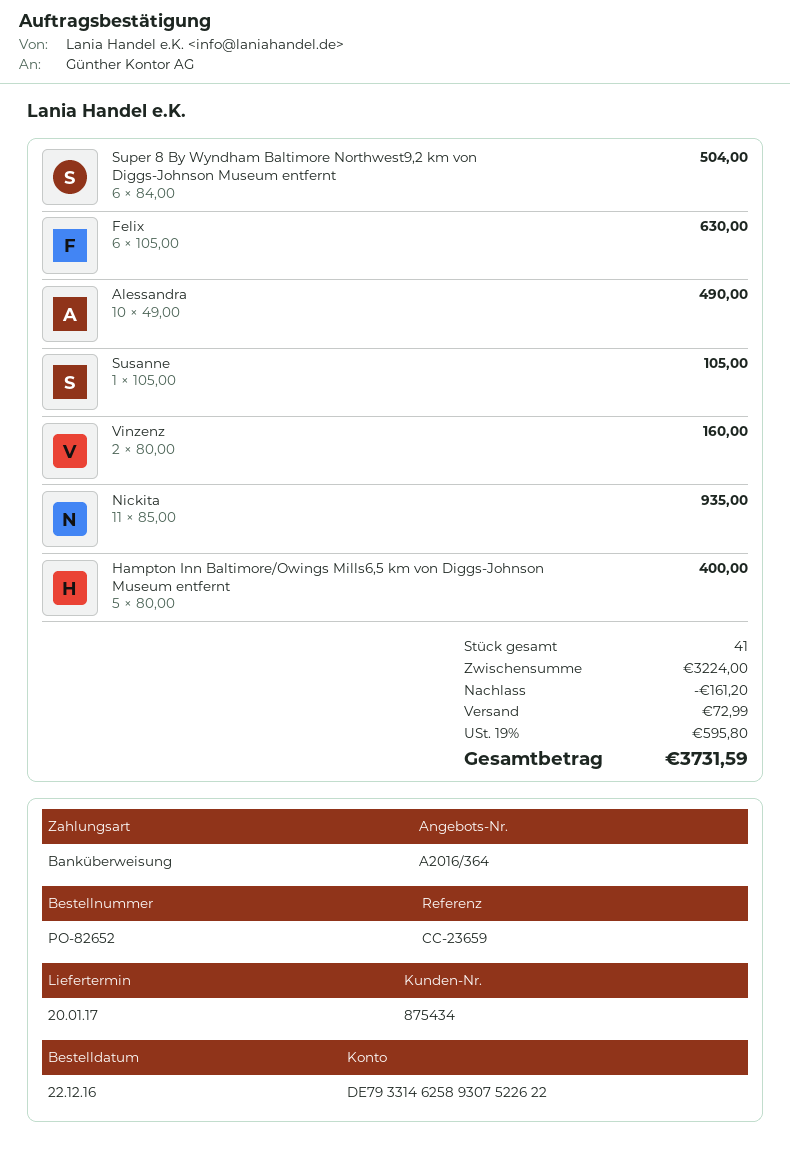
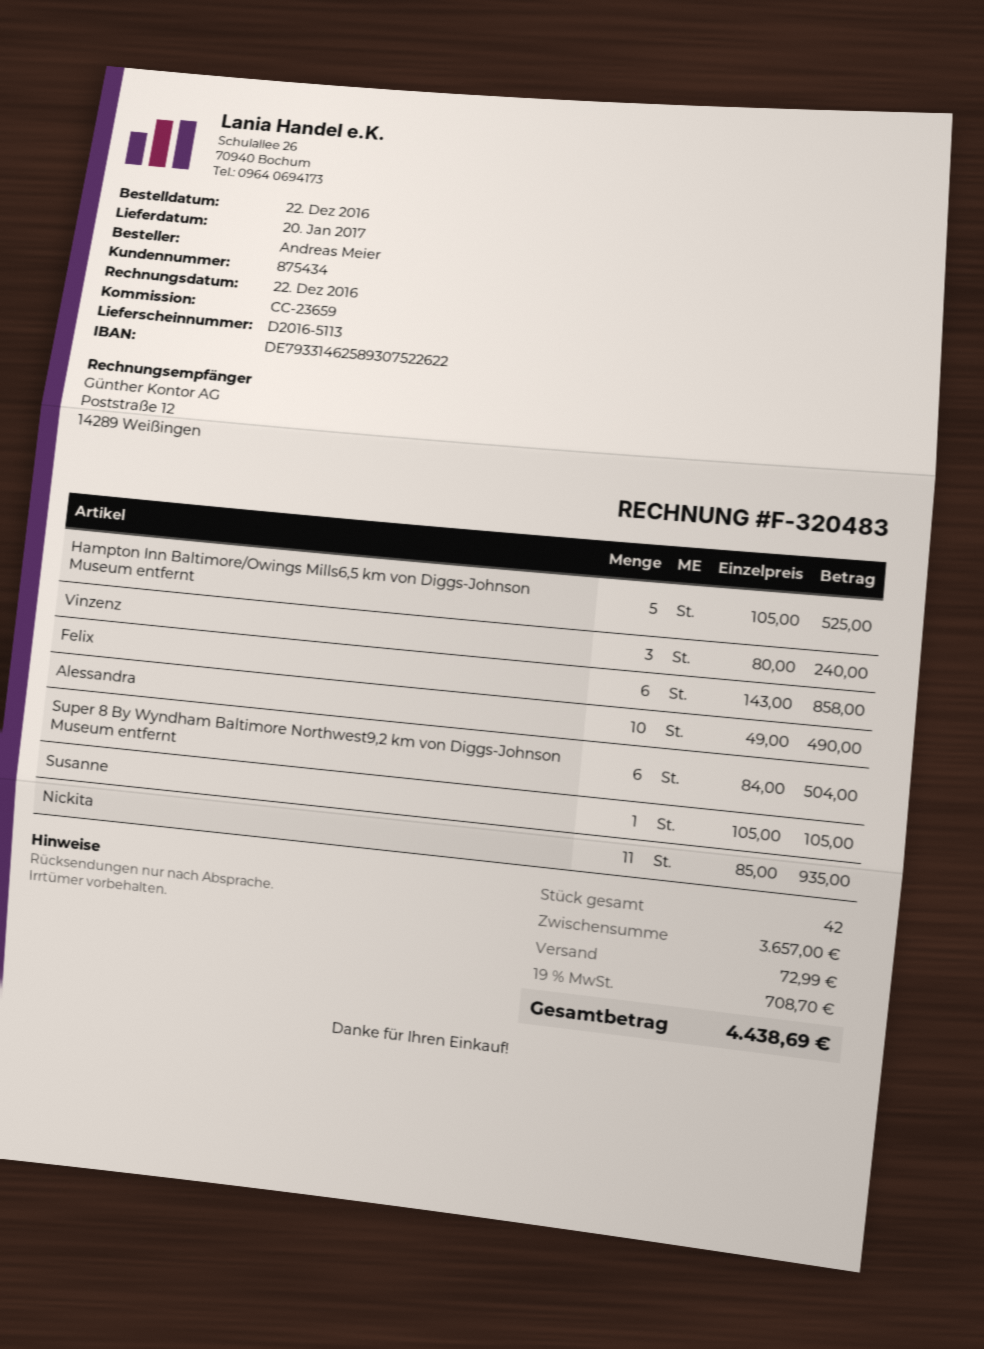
Felix: 6 x 105.00 = 630.00 -> 6 x 143.00 = 858.00
Vinzenz: 2 x 80.00 = 160.00 -> 3 x 80.00 = 240.00
Hampton Inn Baltimore/Owings Mills6,5 km von Diggs-Johnson Museum entfernt: 5 x 80.00 = 400.00 -> 5 x 105.00 = 525.00
total quantity: 41 -> 42
subtotal: 3224.00 -> 3657.00
discount: 161.20 -> none
tax: 19% = 595.80 -> 19% = 708.70
total: 3731.59 -> 4438.69

